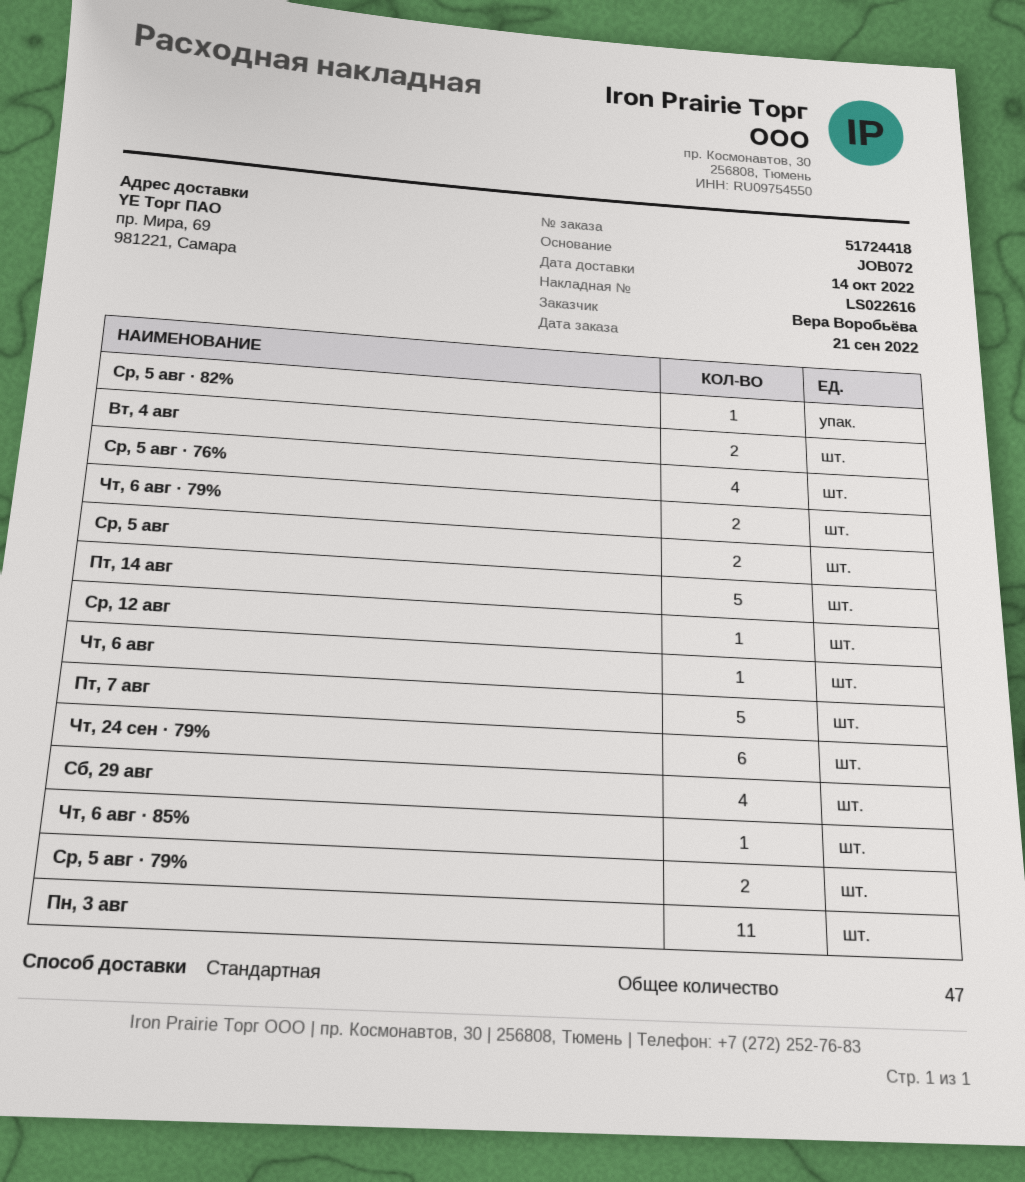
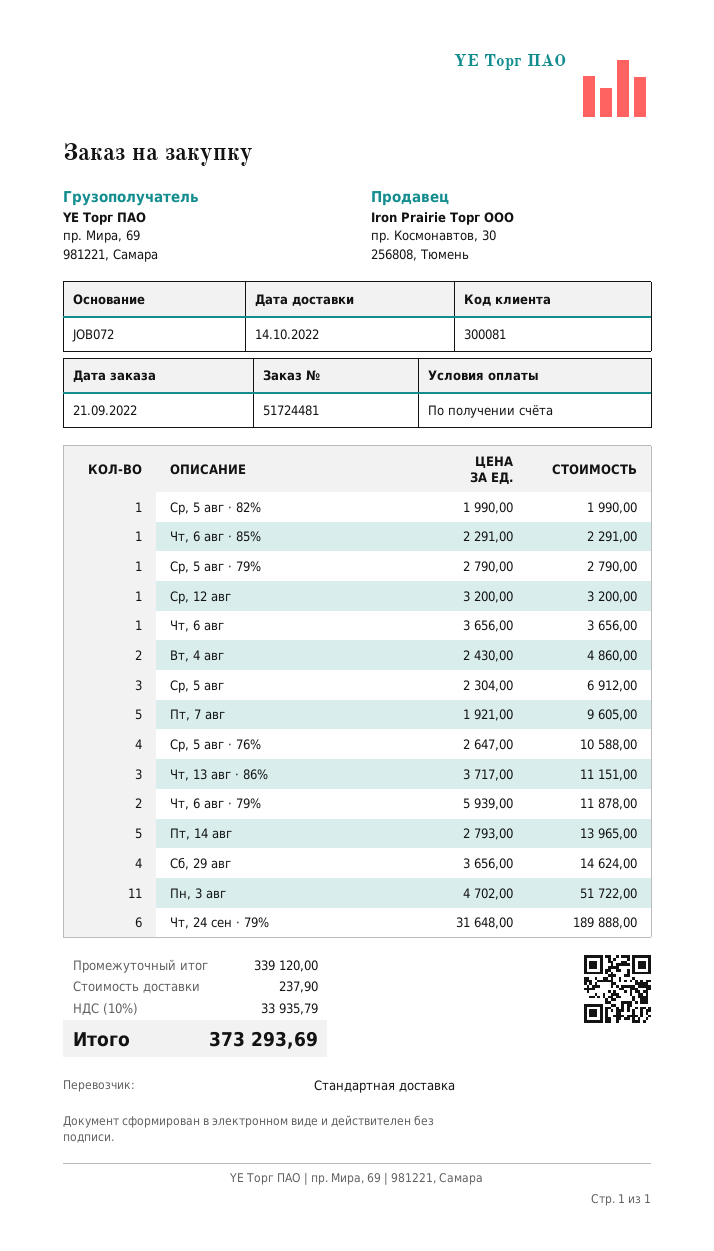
order number: 51724418 -> 51724481
Ср, 5 авг: 2 -> 3
Ср, 5 авг · 79%: 2 -> 1
Чт, 13 авг · 86%: none -> 3

